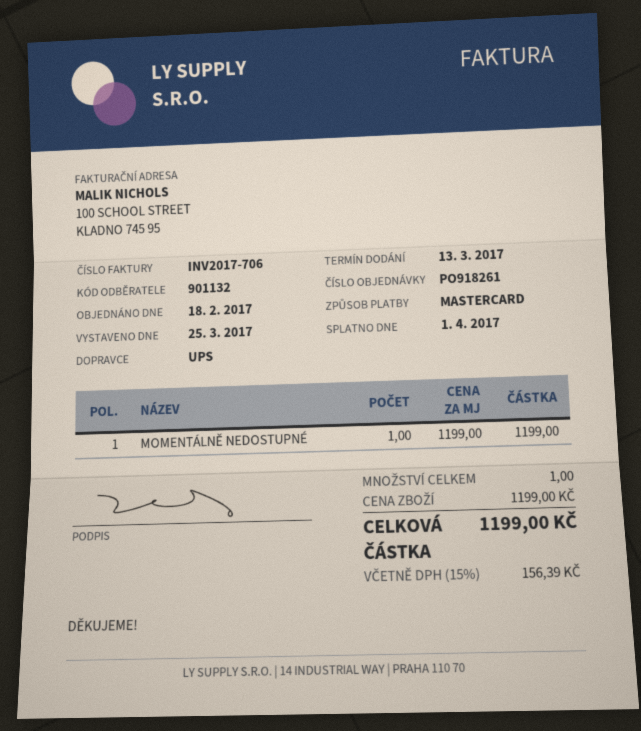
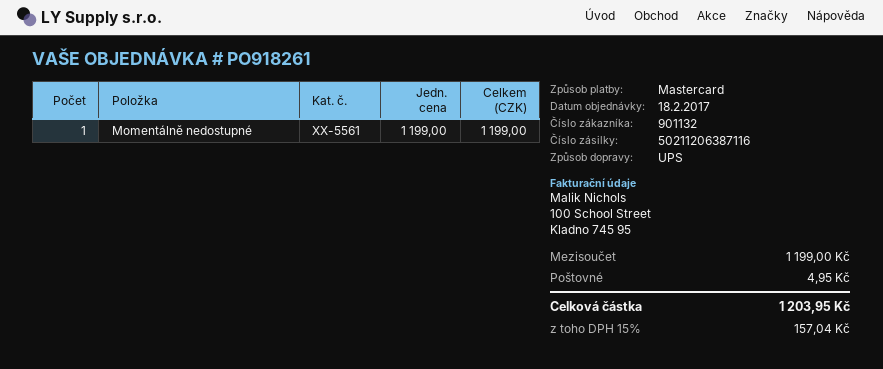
shipping: none -> 4.95
tax: 15% = 156.39 -> 15% = 157.04
total: 1199.00 -> 1203.95

